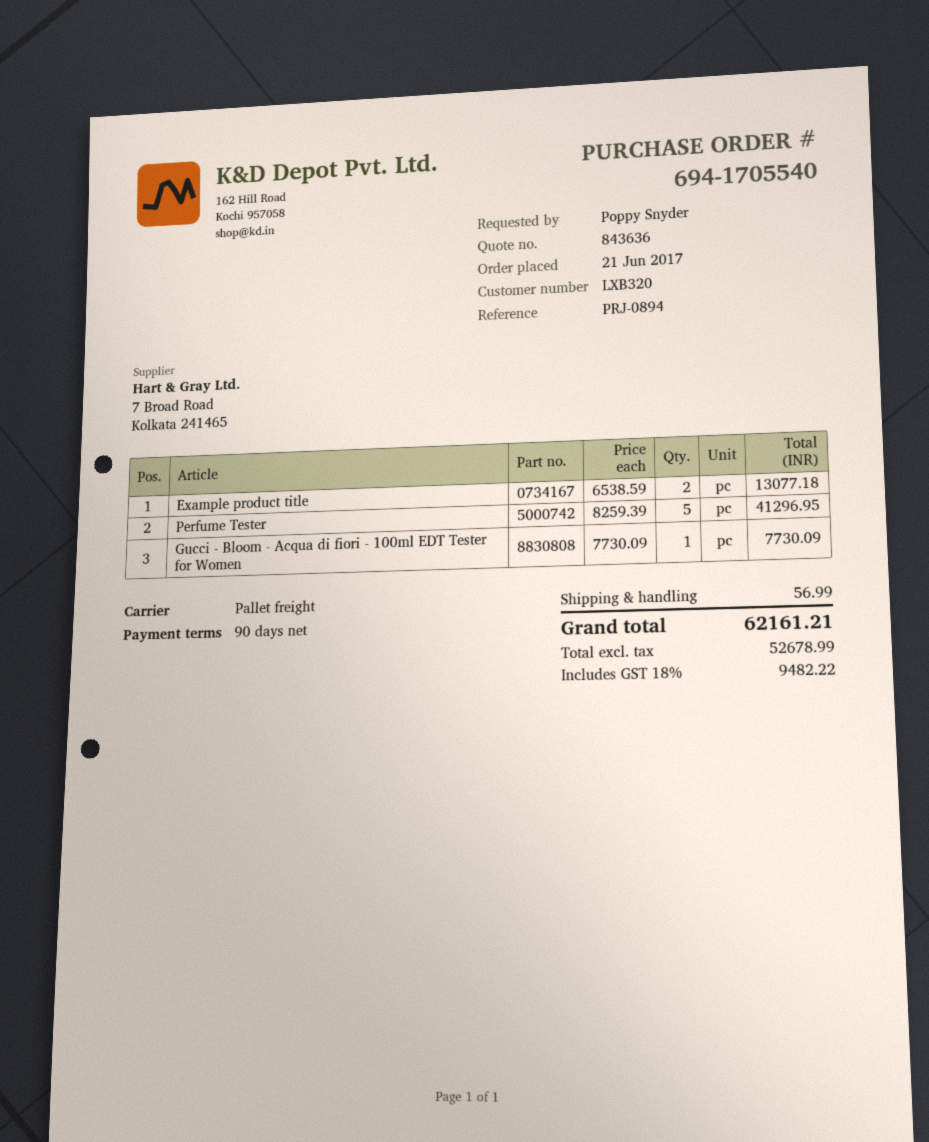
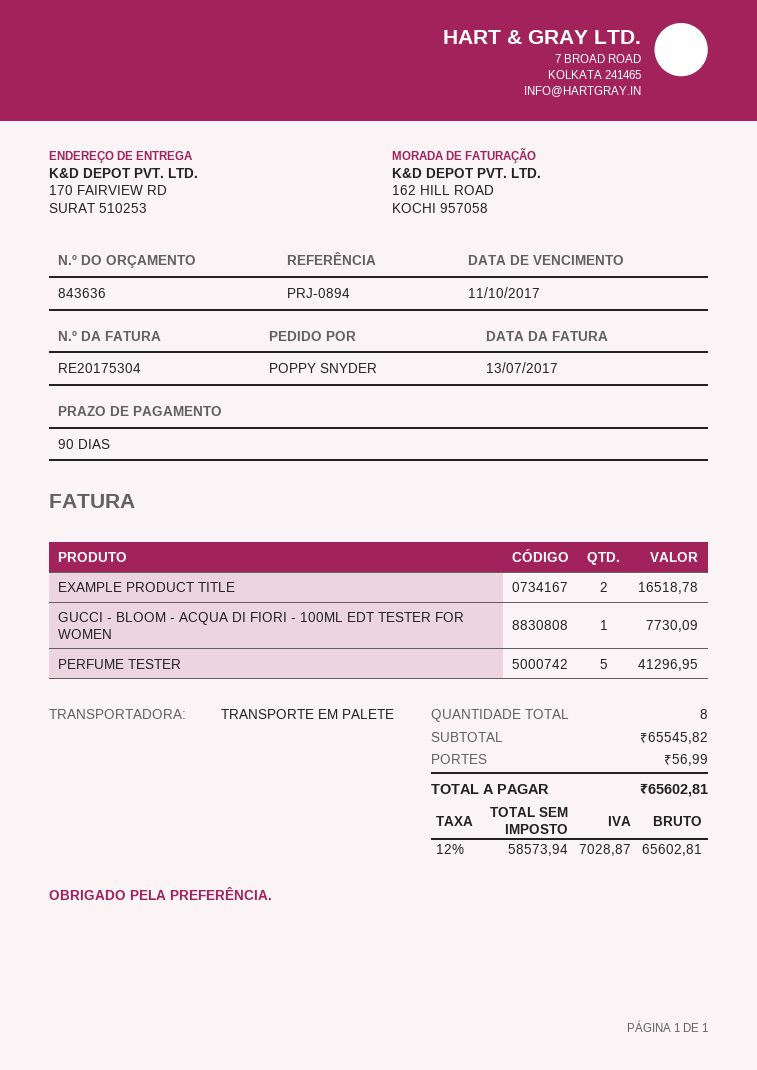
Example product title: 2 for 13077.18 -> 2 for 16518.78
net: 52678.99 -> 58573.94
tax: 18% = 9482.22 -> 12% = 7028.87
total: 62161.21 -> 65602.81

